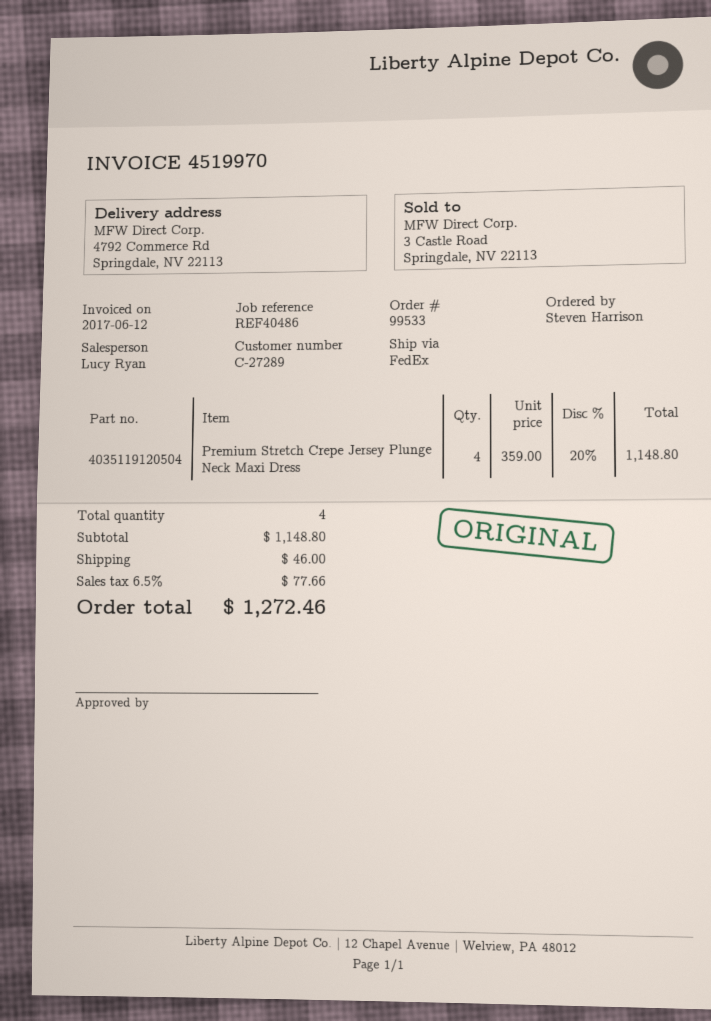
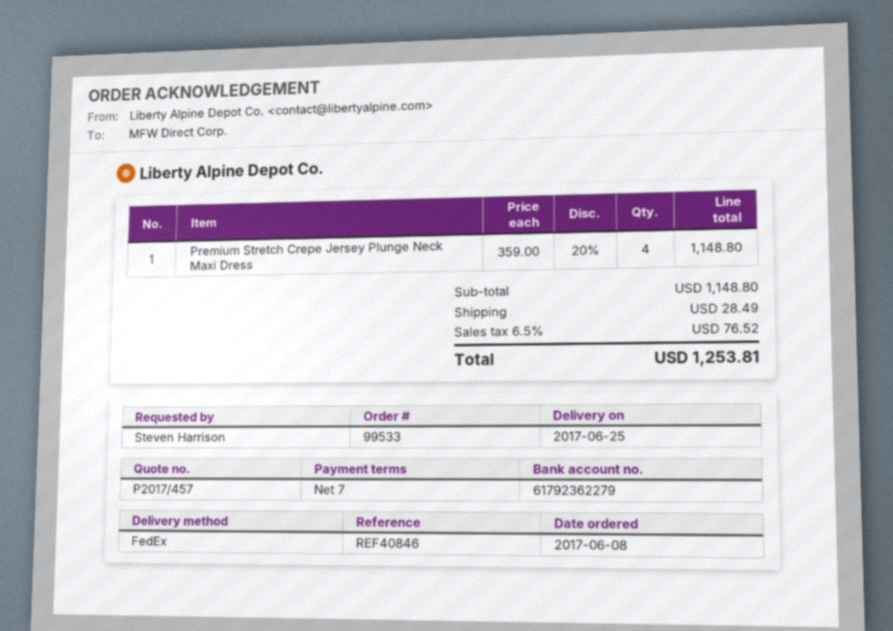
reference: REF40486 -> REF40846
shipping: 46.00 -> 28.49
tax: 6.5% = 77.66 -> 6.5% = 76.52
total: 1272.46 -> 1253.81

